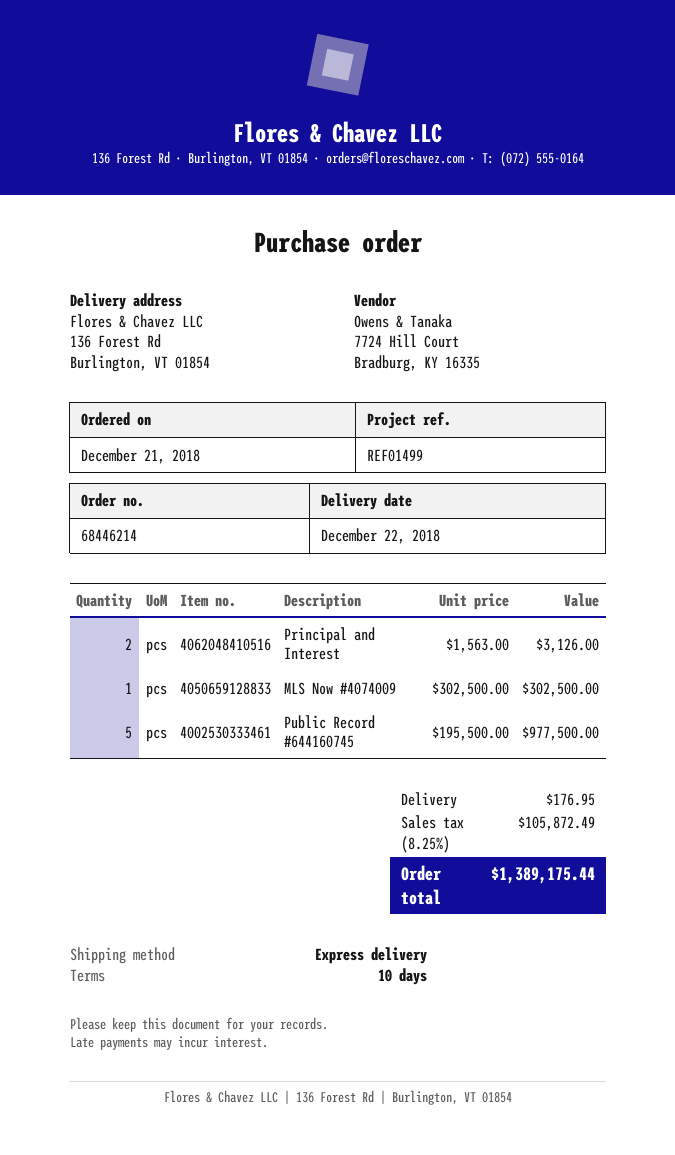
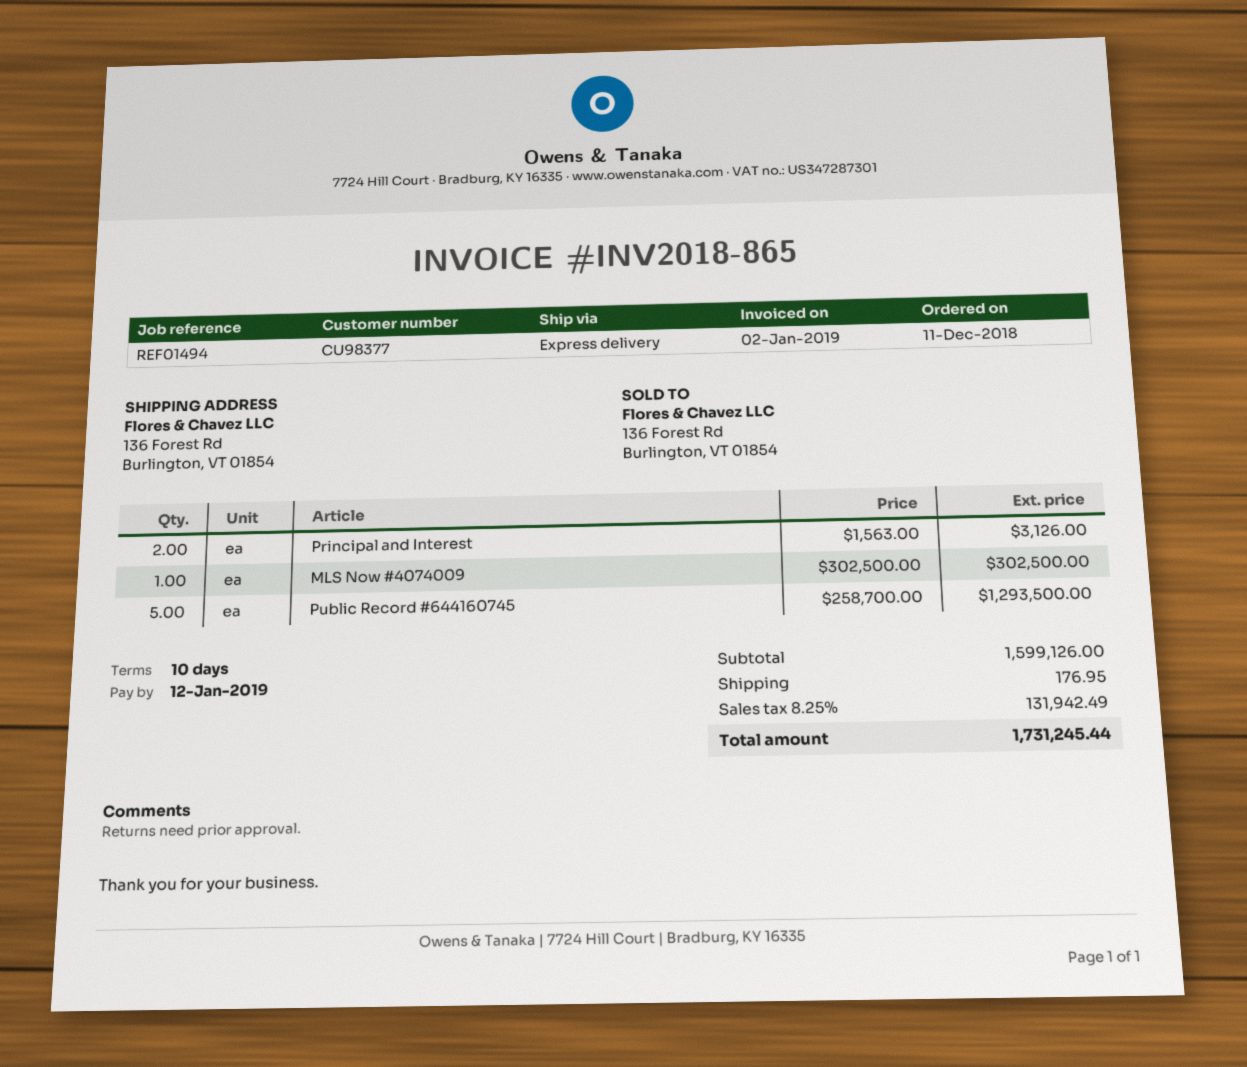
order date: 2018-12-21 -> 2018-12-11
reference: REF01499 -> REF01494
Public Record #644160745: 5 x 195500.00 = 977500.00 -> 5 x 258700.00 = 1293500.00
tax: 8.25% = 105872.49 -> 8.25% = 131942.49
total: 1389175.44 -> 1731245.44

